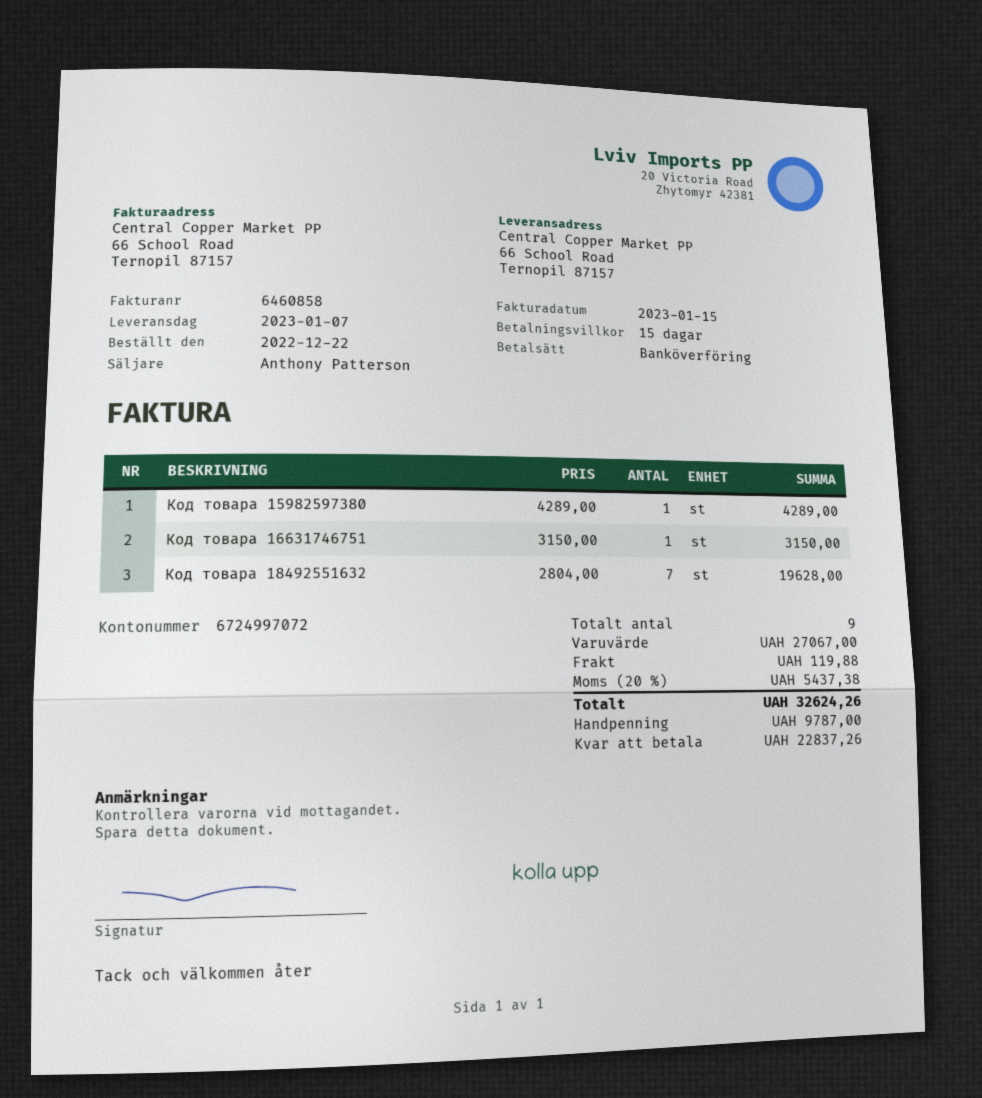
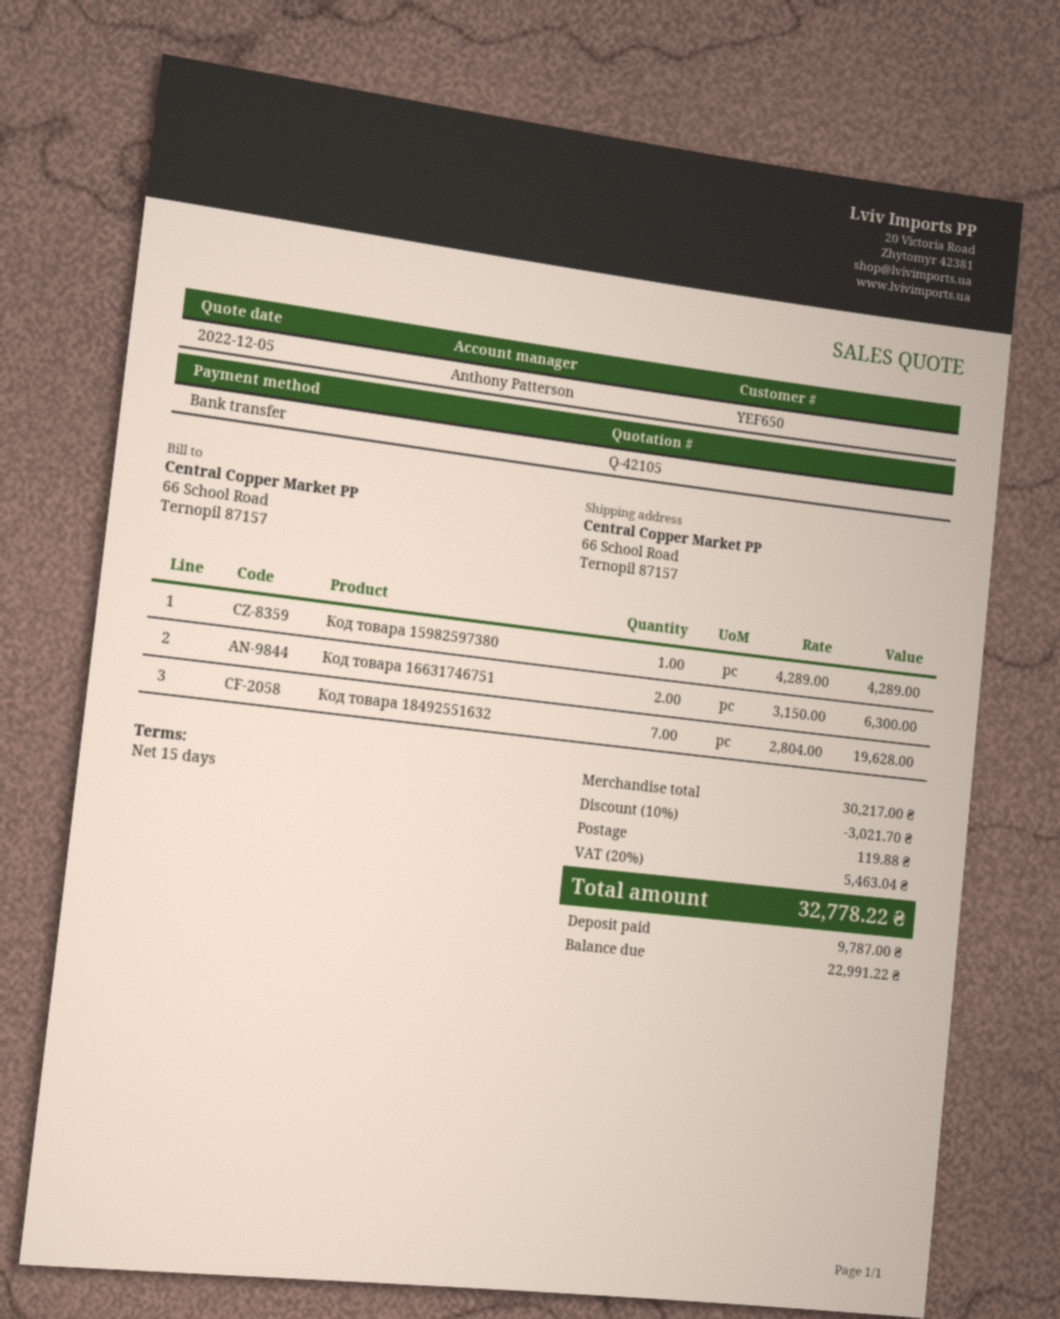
Код товара 16631746751: 1 x 3150.00 = 3150.00 -> 2 x 3150.00 = 6300.00
subtotal: 27067.00 -> 30217.00
discount: none -> 10% = 3021.70
tax: 20% = 5437.38 -> 20% = 5463.04
total: 32624.26 -> 32778.22
balance: 22837.26 -> 22991.22

